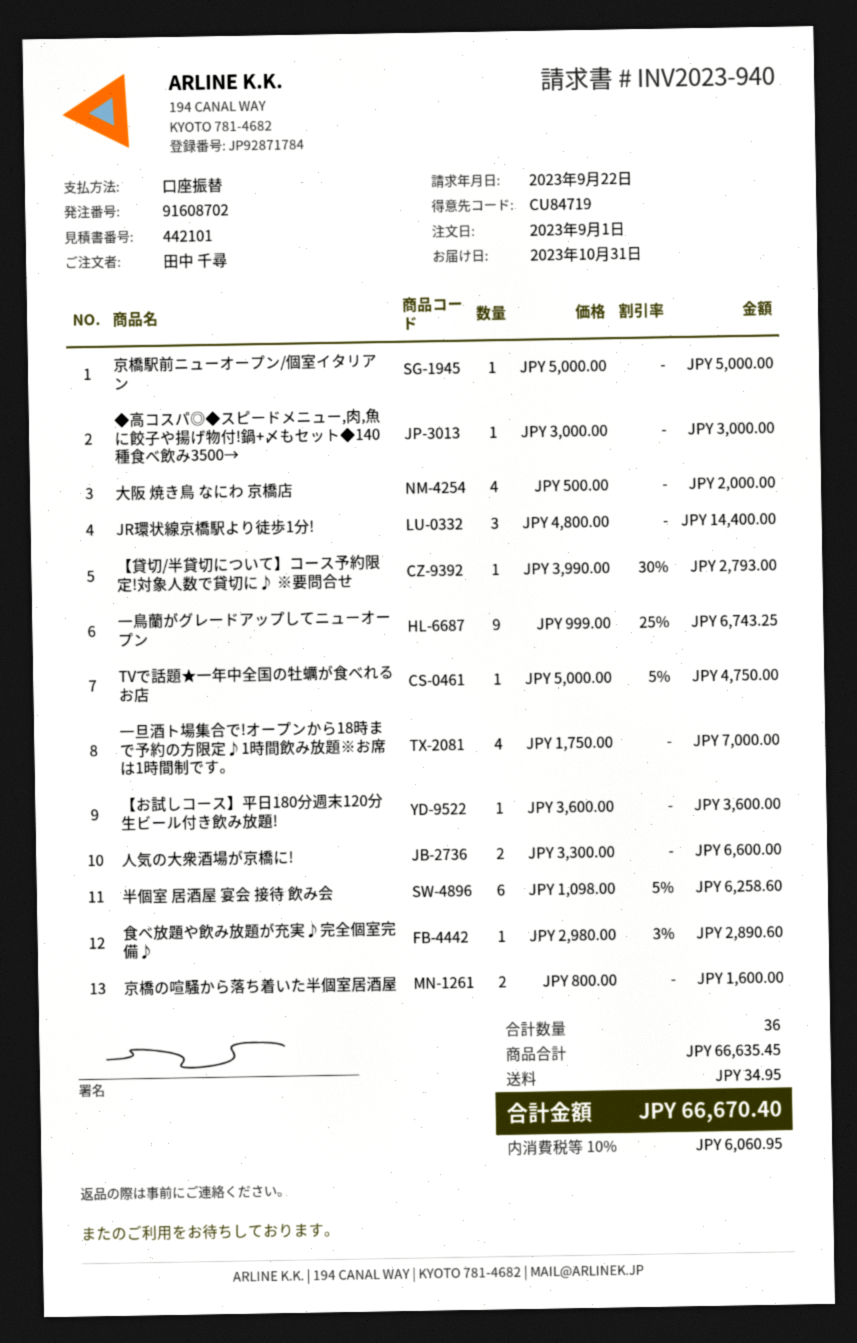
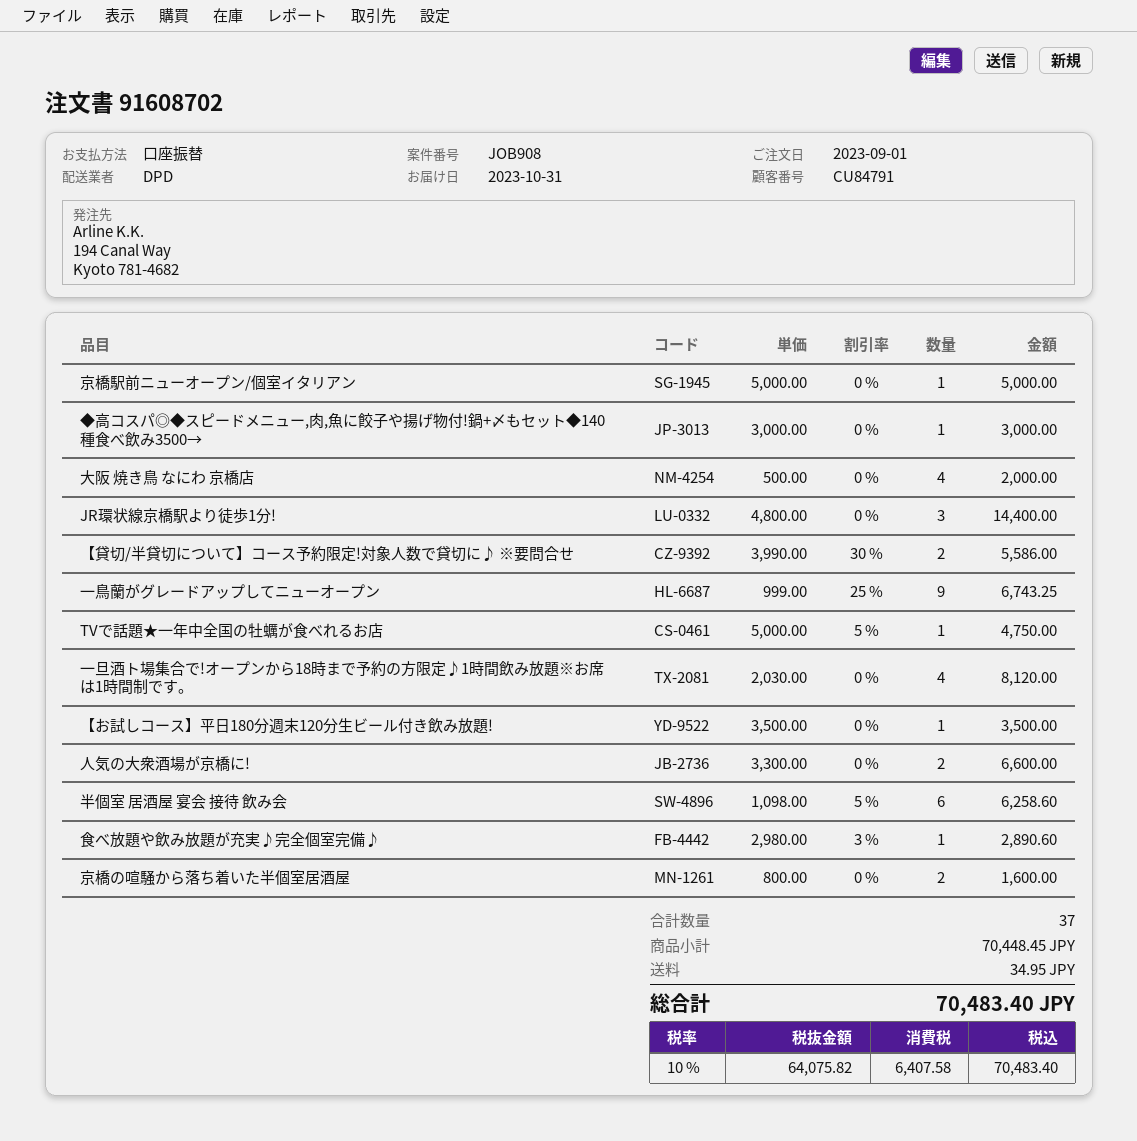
customer number: CU84719 -> CU84791
【貸切/半貸切について】コース予約限定!対象人数で貸切に♪ ※要問合せ: 1 x 3990.00 - 30% = 2793.00 -> 2 x 3990.00 - 30% = 5586.00
一旦酒ト場集合で!オープンから18時まで予約の方限定♪1時間飲み放題※お席は1時間制です。: 4 x 1750.00 = 7000.00 -> 4 x 2030.00 = 8120.00
【お試しコース】平日180分週末120分生ビール付き飲み放題!: 1 x 3600.00 = 3600.00 -> 1 x 3500.00 = 3500.00
total quantity: 36 -> 37
subtotal: 66635.45 -> 70448.45
tax: 10% = 6060.95 -> 10% = 6407.58
total: 66670.40 -> 70483.40

